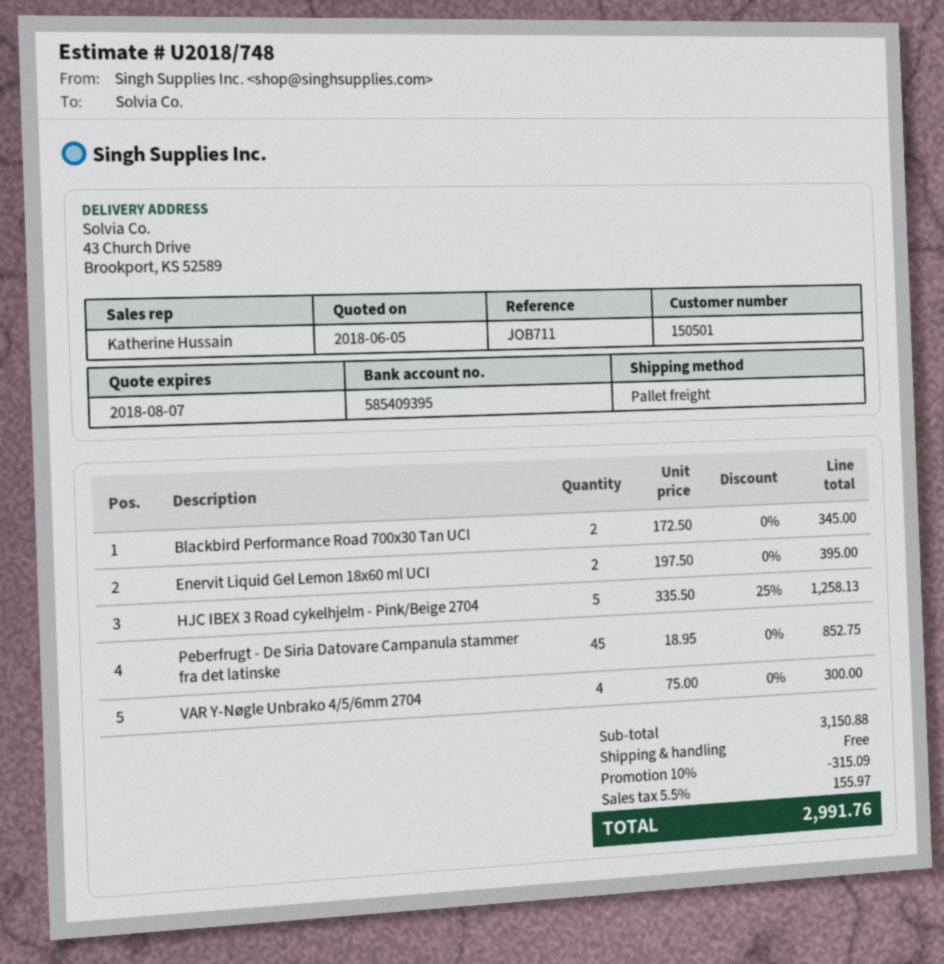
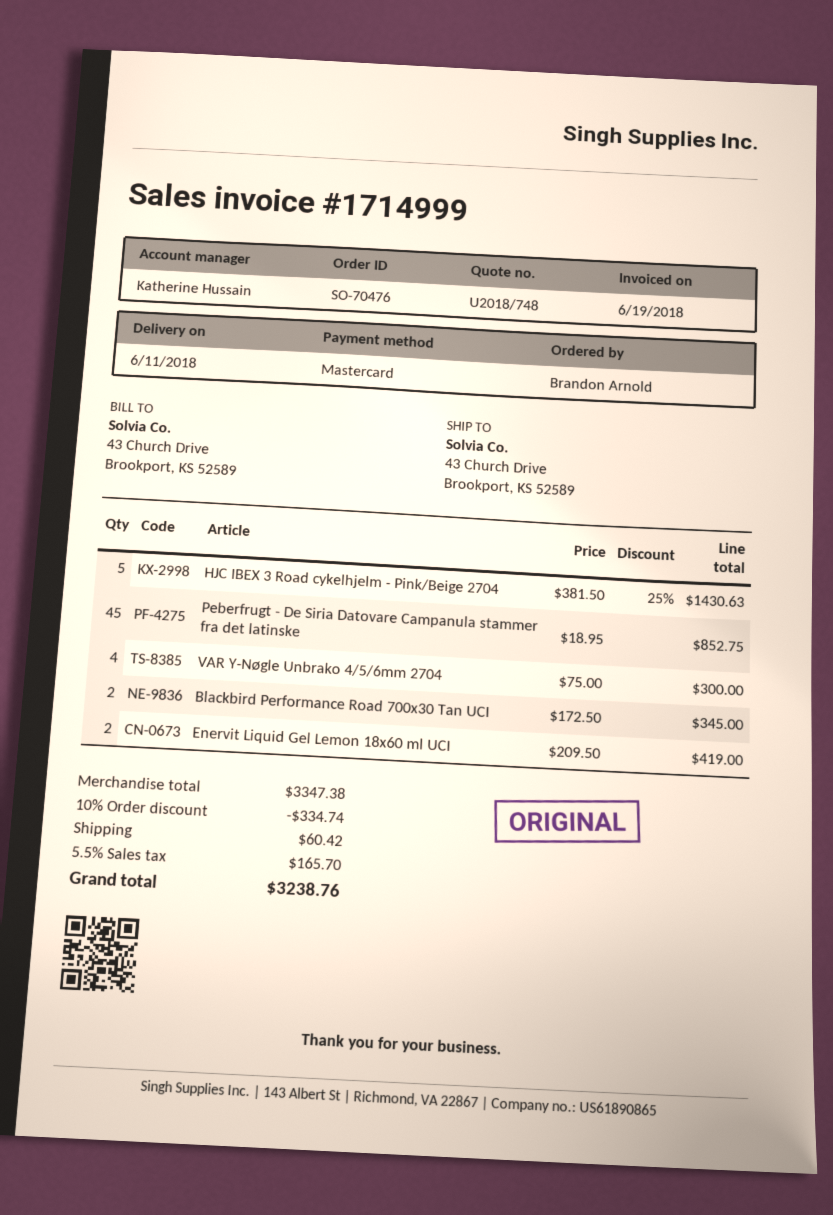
Enervit Liquid Gel Lemon 18x60 ml UCI: 2 x 197.50 = 395.00 -> 2 x 209.50 = 419.00
HJC IBEX 3 Road cykelhjelm - Pink/Beige 2704: 5 x 335.50 - 25% = 1258.13 -> 5 x 381.50 - 25% = 1430.63
subtotal: 3150.88 -> 3347.38
discount: 10% = 315.09 -> 10% = 334.74
shipping: 0.00 -> 60.42
tax: 5.5% = 155.97 -> 5.5% = 165.70
total: 2991.76 -> 3238.76

